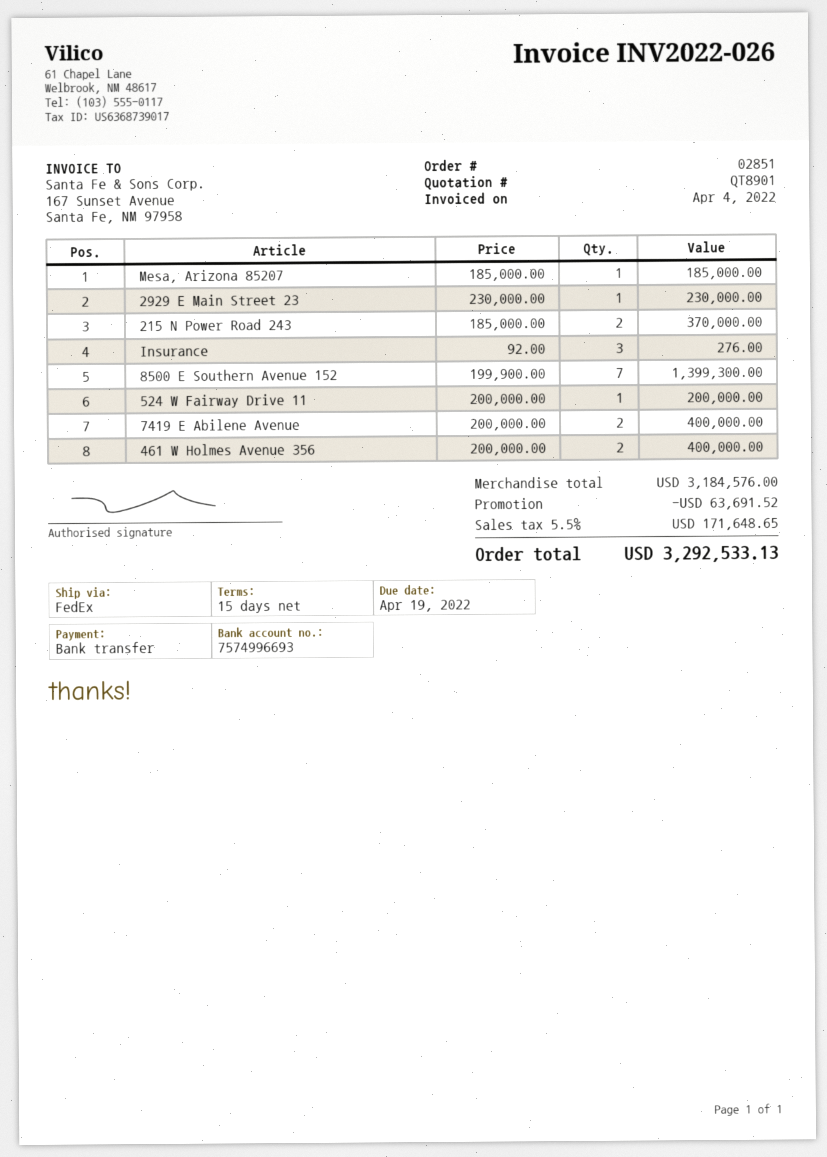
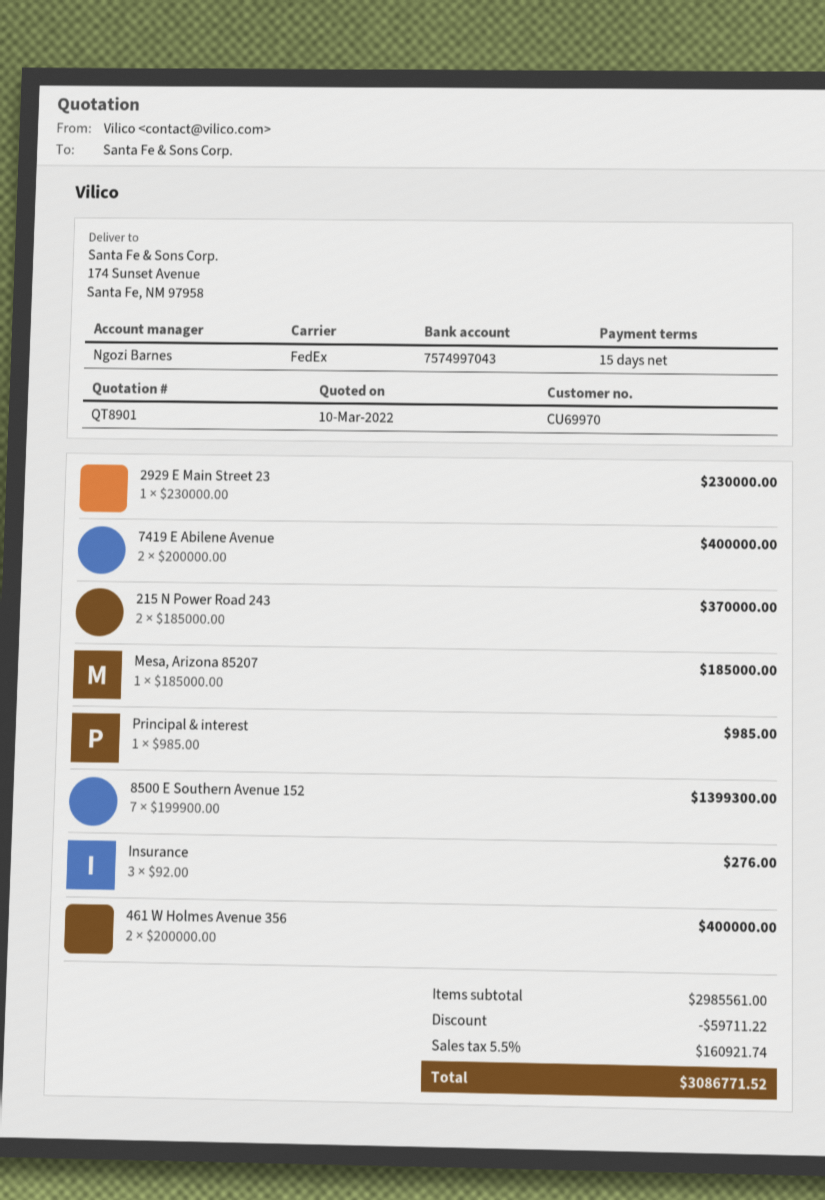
bank account: 7574996693 -> 7574997043
524 W Fairway Drive 11: 1 x 200000.00 = 200000.00 -> none
Principal & interest: none -> 1 x 985.00 = 985.00
subtotal: 3184576.00 -> 2985561.00
discount: 63691.52 -> 59711.22
tax: 5.5% = 171648.65 -> 5.5% = 160921.74
total: 3292533.13 -> 3086771.52

